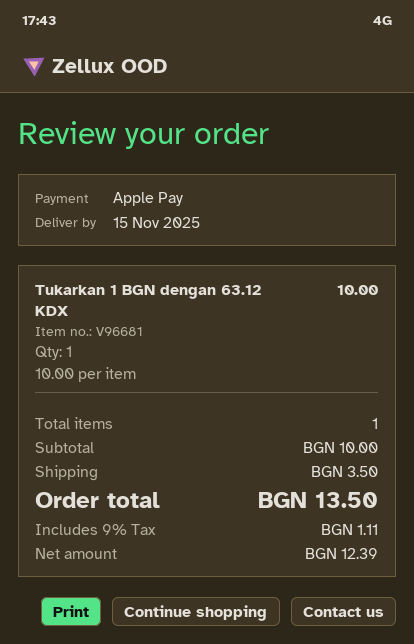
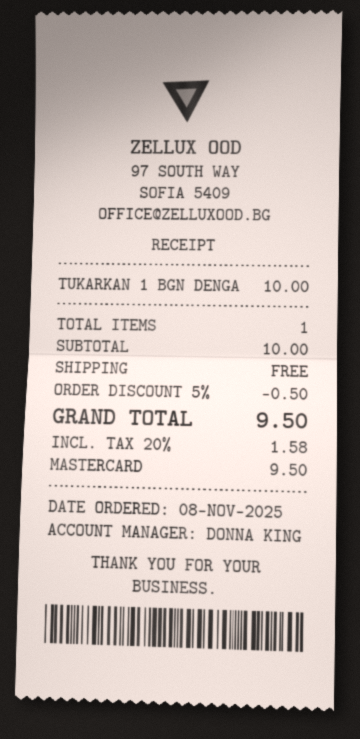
payment method: Apple Pay -> Mastercard
discount: none -> 5% = 0.50
shipping: 3.50 -> 0.00
tax: 9% = 1.11 -> 20% = 1.58
total: 13.50 -> 9.50

